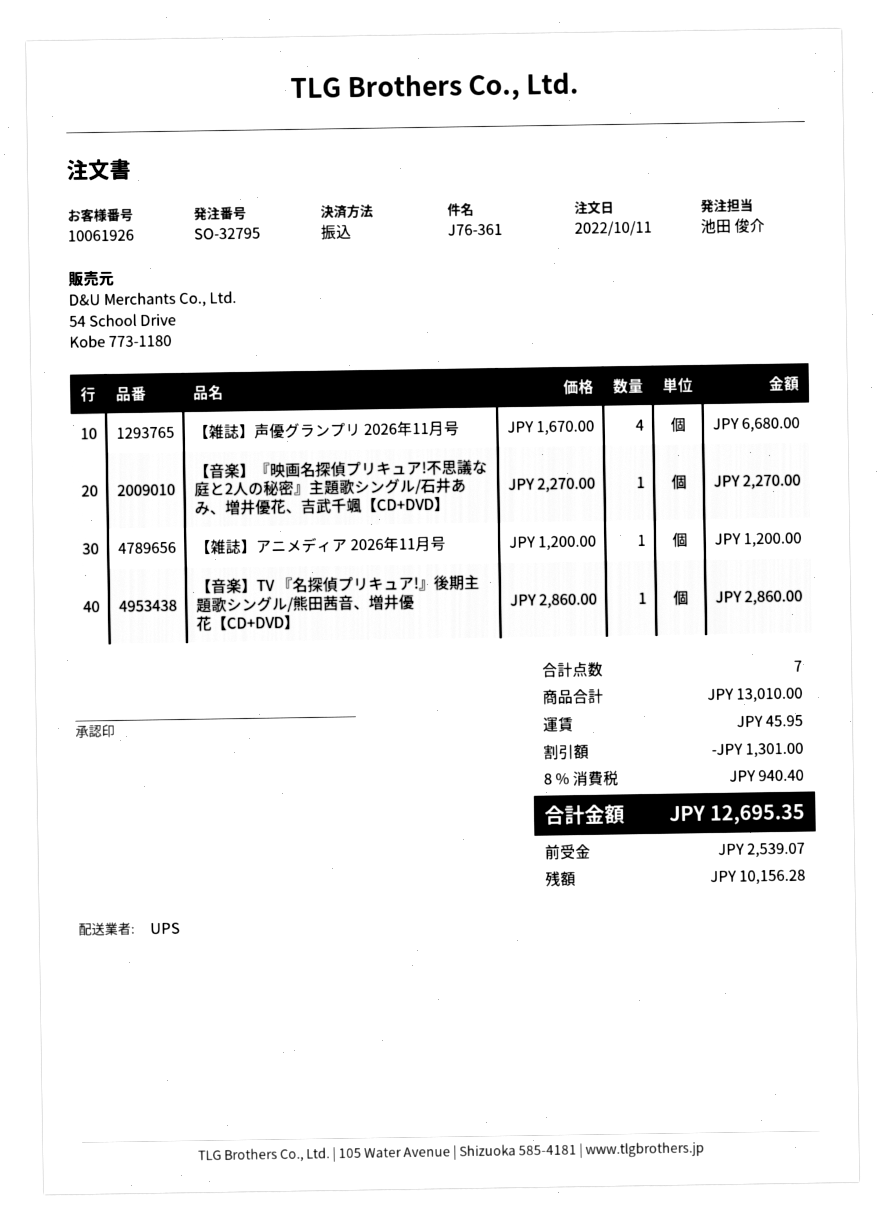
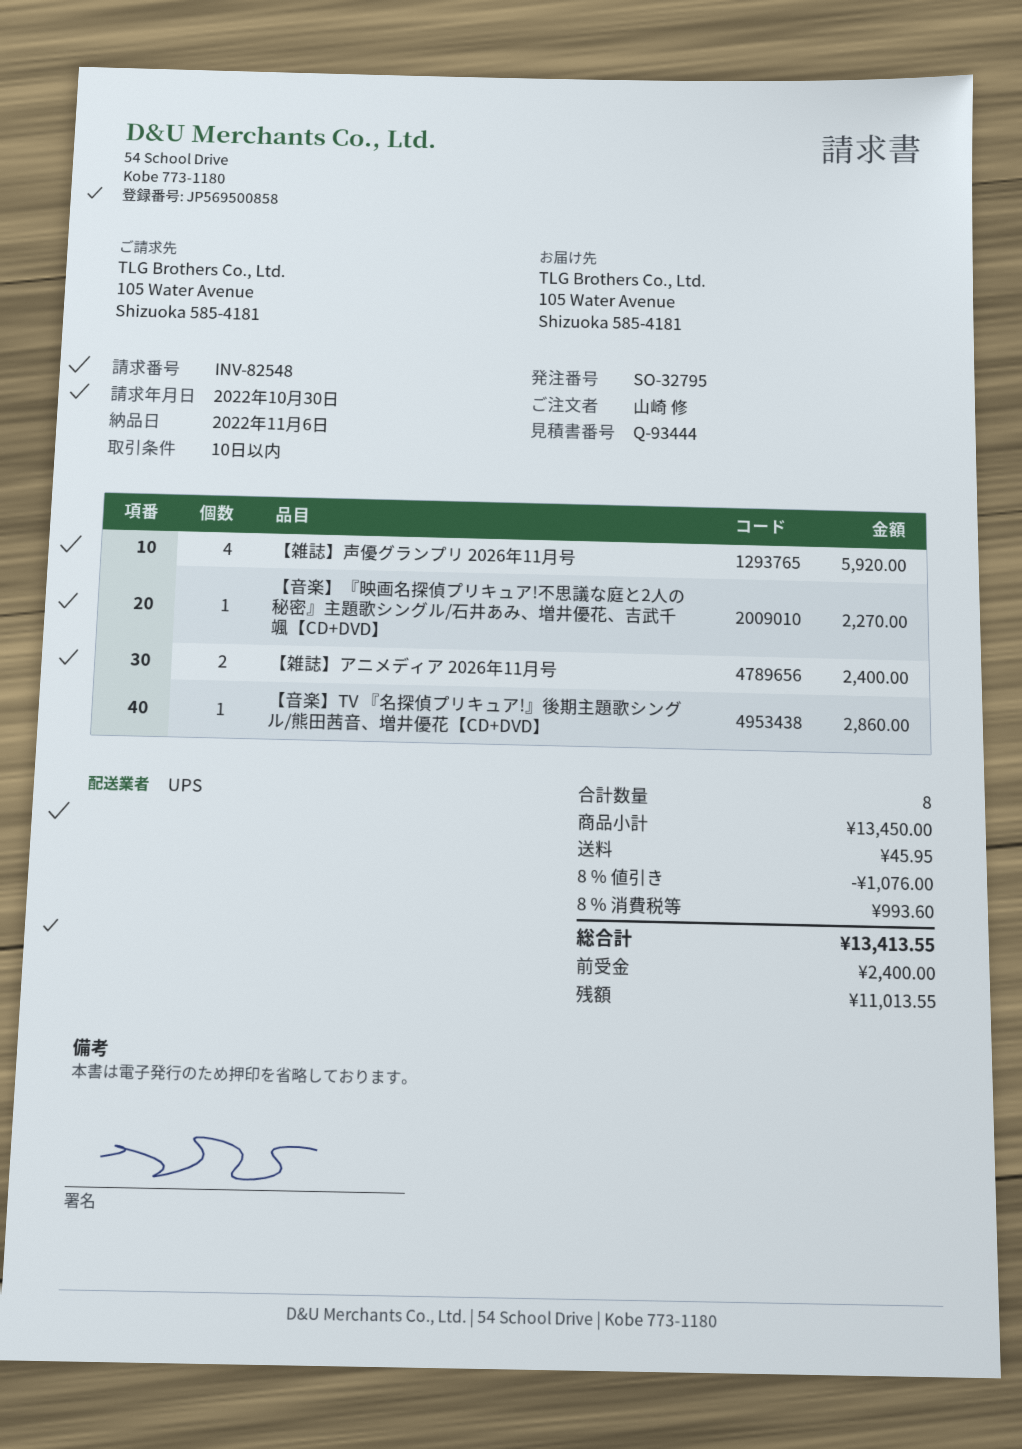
ordered by: 池田 俊介 -> 山崎 修
【雑誌】声優グランプリ 2026年11月号: 4 for 6680.00 -> 4 for 5920.00
【雑誌】アニメディア 2026年11月号: 1 for 1200.00 -> 2 for 2400.00
total quantity: 7 -> 8
subtotal: 13010.00 -> 13450.00
discount: 1301.00 -> 1076.00
tax: 8% = 940.40 -> 8% = 993.60
total: 12695.35 -> 13413.55
deposit: 2539.07 -> 2400.00
balance: 10156.28 -> 11013.55

